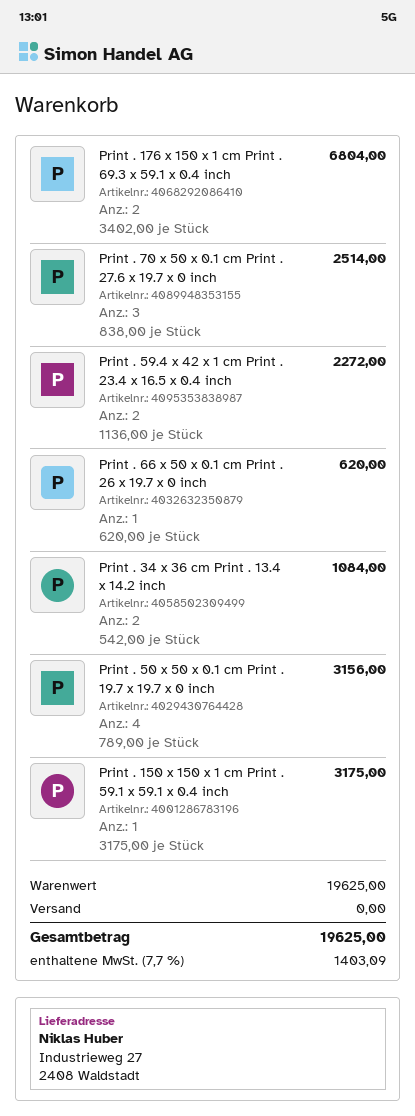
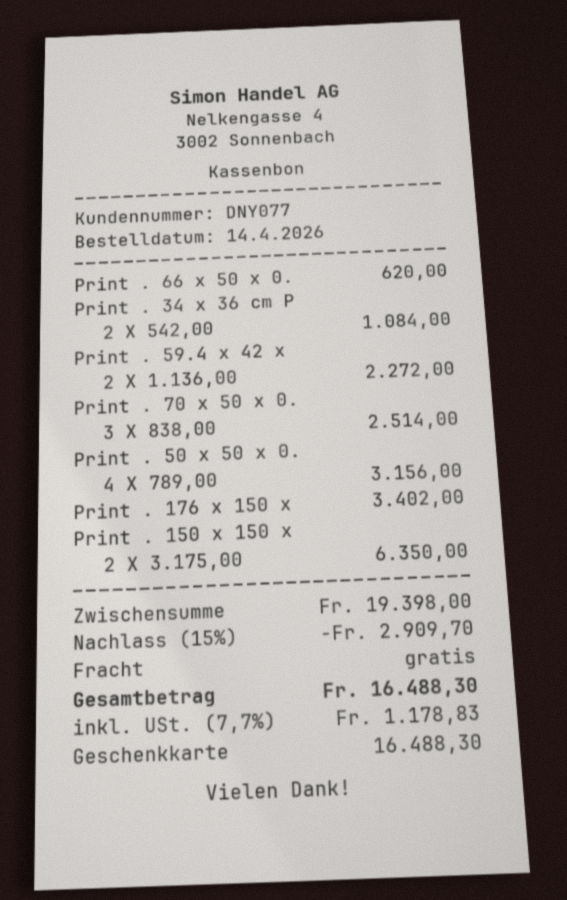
Print . 176 x 150 x 1 cm Print . 69.3 x 59.1 x 0.4 inch: 2 x 3402.00 = 6804.00 -> 1 x 3402.00 = 3402.00
Print . 150 x 150 x 1 cm Print . 59.1 x 59.1 x 0.4 inch: 1 x 3175.00 = 3175.00 -> 2 x 3175.00 = 6350.00
subtotal: 19625.00 -> 19398.00
discount: none -> 15% = 2909.70
tax: 7.7% = 1403.09 -> 7.7% = 1178.83
total: 19625.00 -> 16488.30

